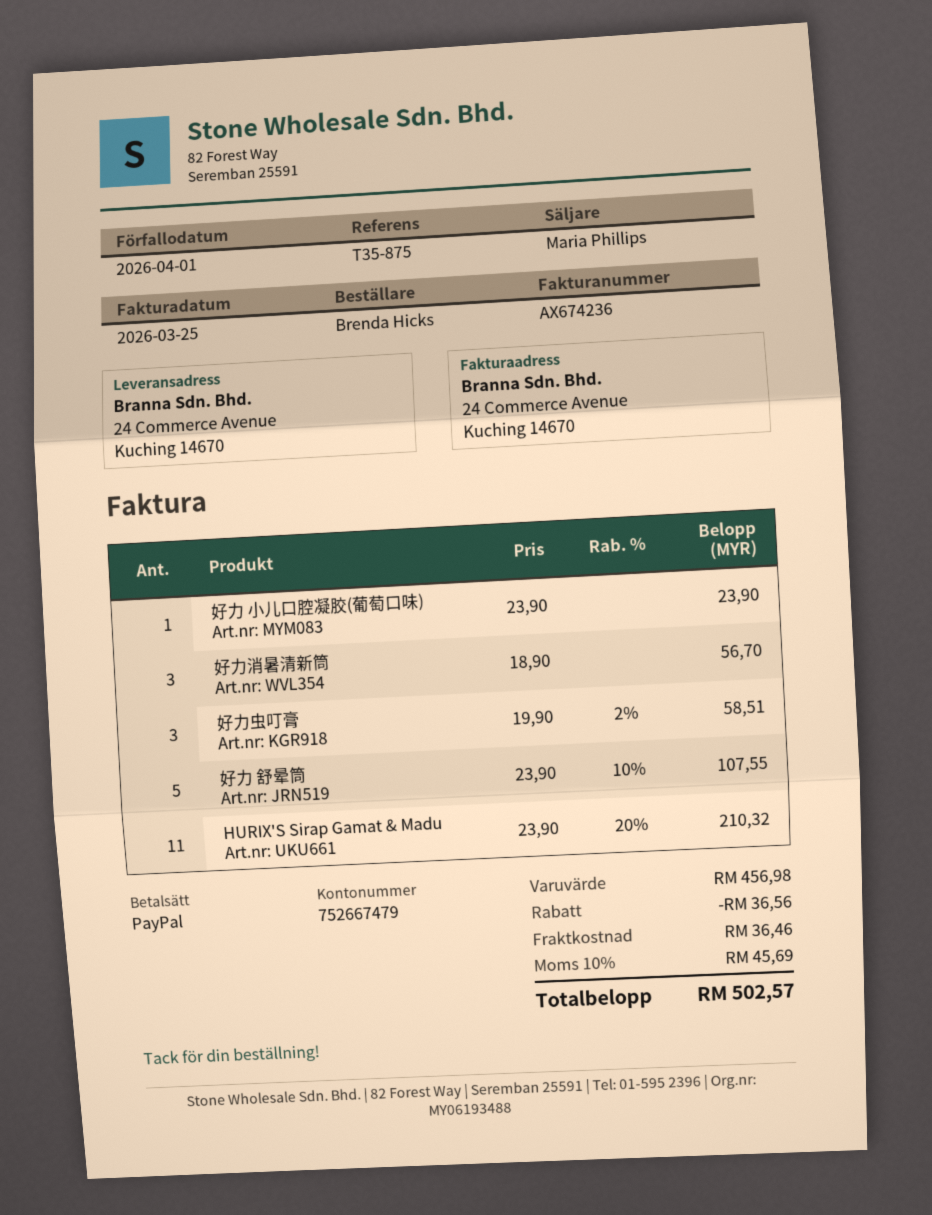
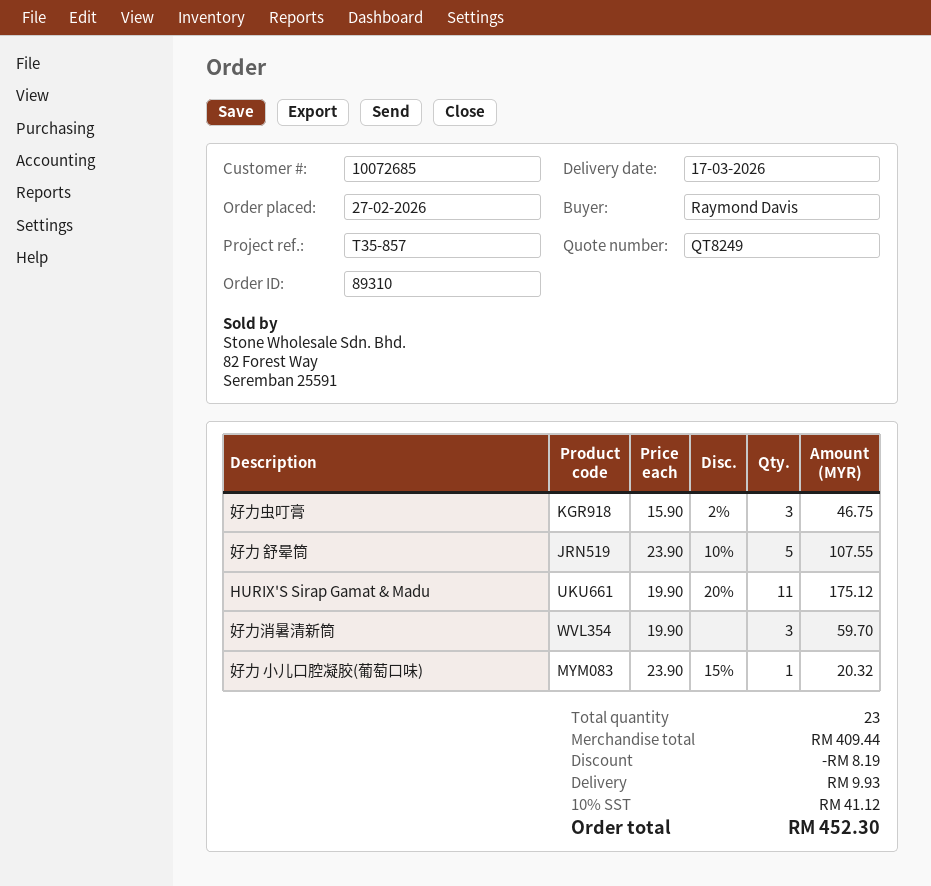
reference: T35-875 -> T35-857
ordered by: Brenda Hicks -> Raymond Davis
好力 小儿口腔凝胶(葡萄口味): 1 x 23.90 = 23.90 -> 1 x 23.90 - 15% = 20.32
好力消暑清新筒: 3 x 18.90 = 56.70 -> 3 x 19.90 = 59.70
好力虫叮膏: 3 x 19.90 - 2% = 58.51 -> 3 x 15.90 - 2% = 46.75
HURIX'S Sirap Gamat & Madu: 11 x 23.90 - 20% = 210.32 -> 11 x 19.90 - 20% = 175.12
subtotal: 456.98 -> 409.44
discount: 36.56 -> 8.19
shipping: 36.46 -> 9.93
tax: 10% = 45.69 -> 10% = 41.12
total: 502.57 -> 452.30

